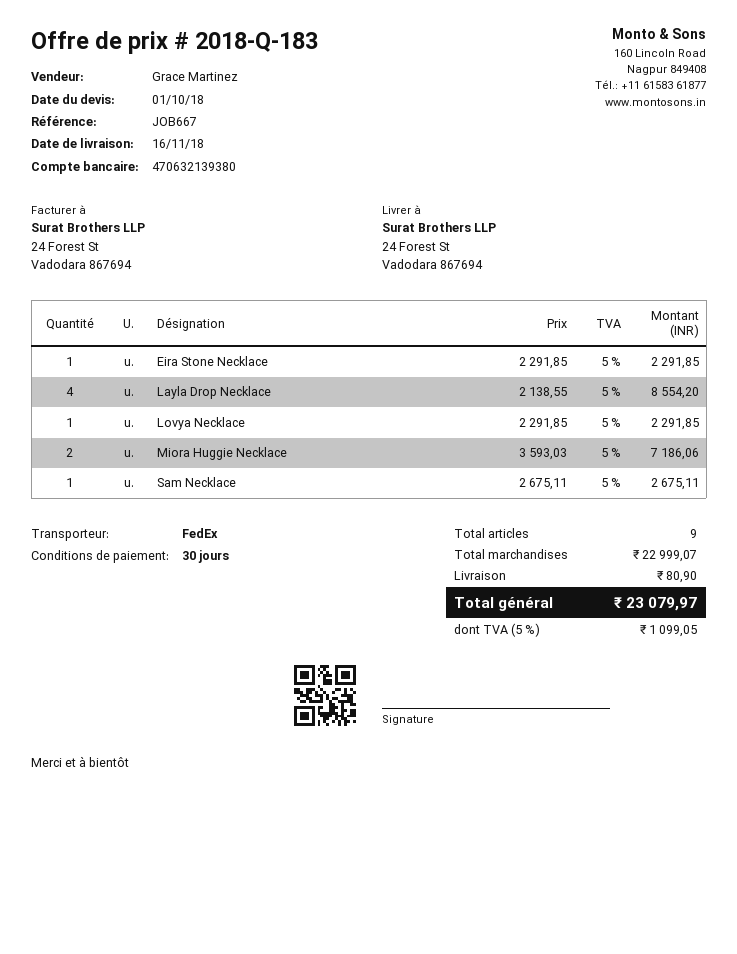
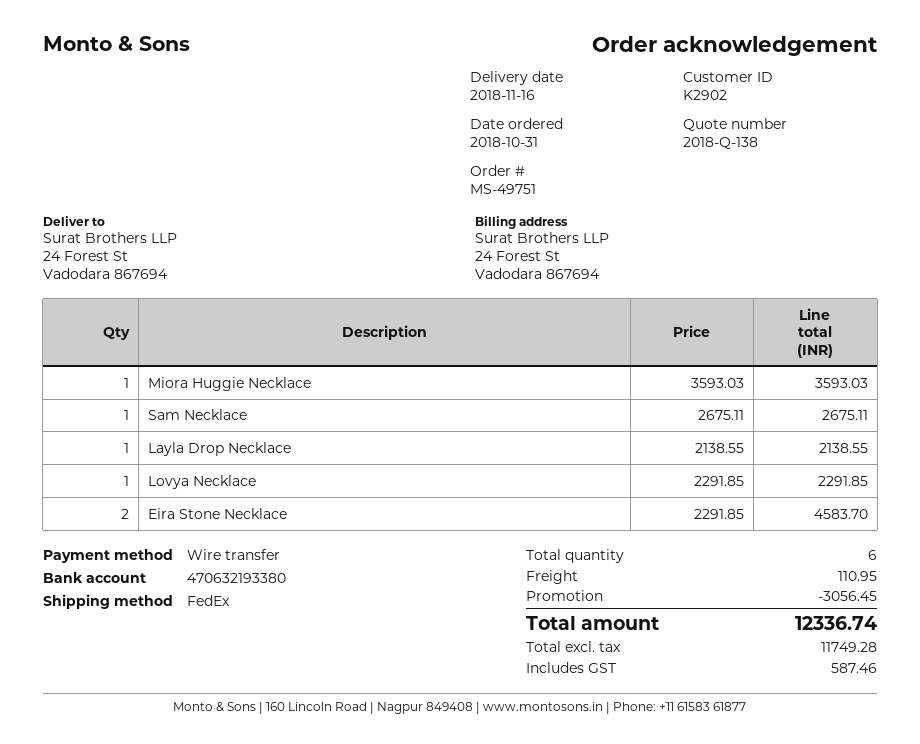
quote number: 2018-Q-183 -> 2018-Q-138
bank account: 470632139380 -> 470632193380
Eira Stone Necklace: 1 x 2291.85 = 2291.85 -> 2 x 2291.85 = 4583.70
Layla Drop Necklace: 4 x 2138.55 = 8554.20 -> 1 x 2138.55 = 2138.55
Miora Huggie Necklace: 2 x 3593.03 = 7186.06 -> 1 x 3593.03 = 3593.03
total quantity: 9 -> 6
discount: none -> 3056.45
shipping: 80.90 -> 110.95
tax: 1099.05 -> 587.46
total: 23079.97 -> 12336.74

